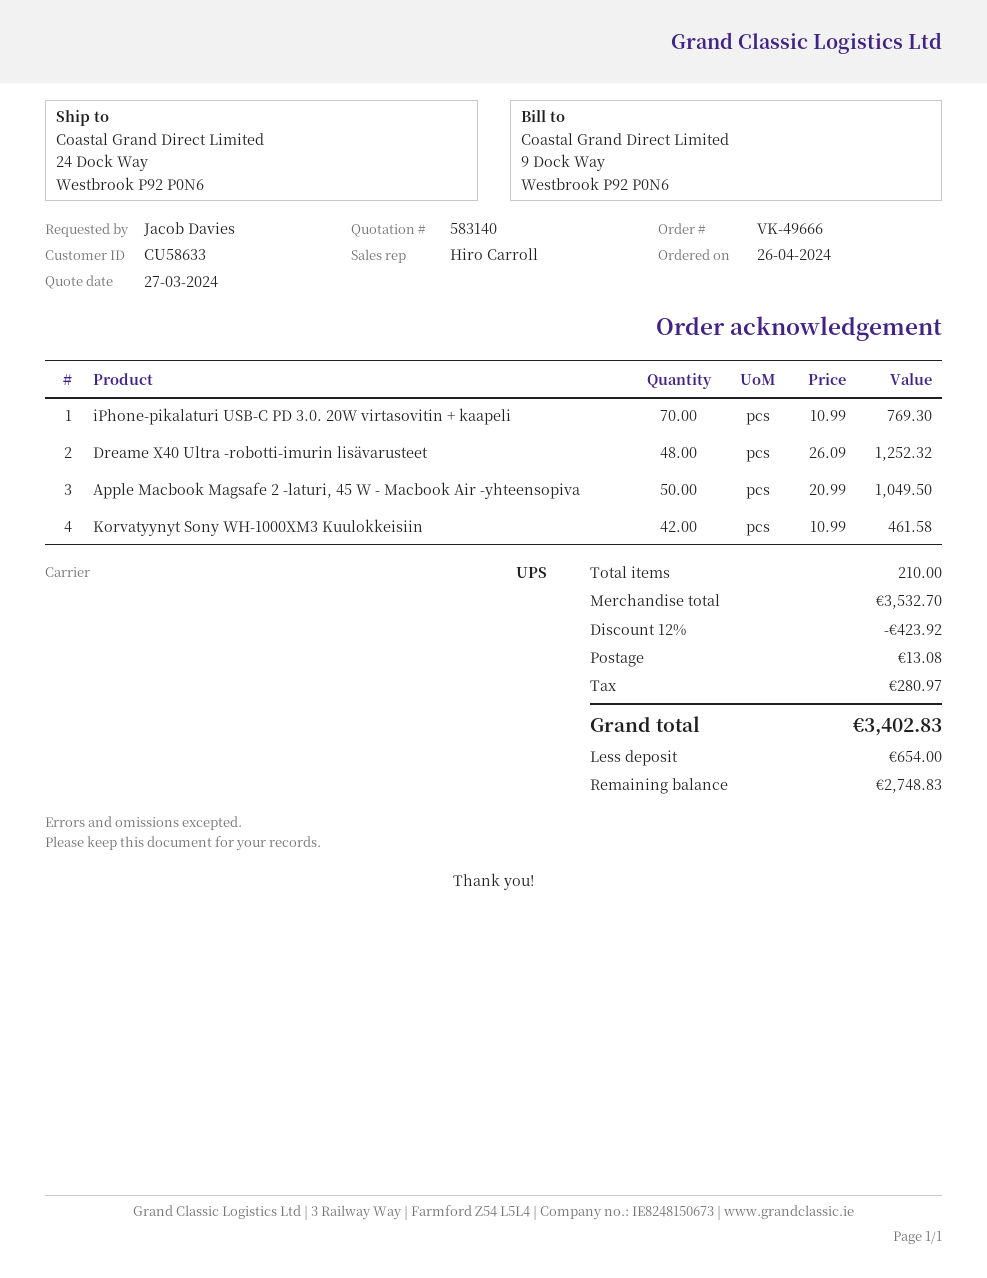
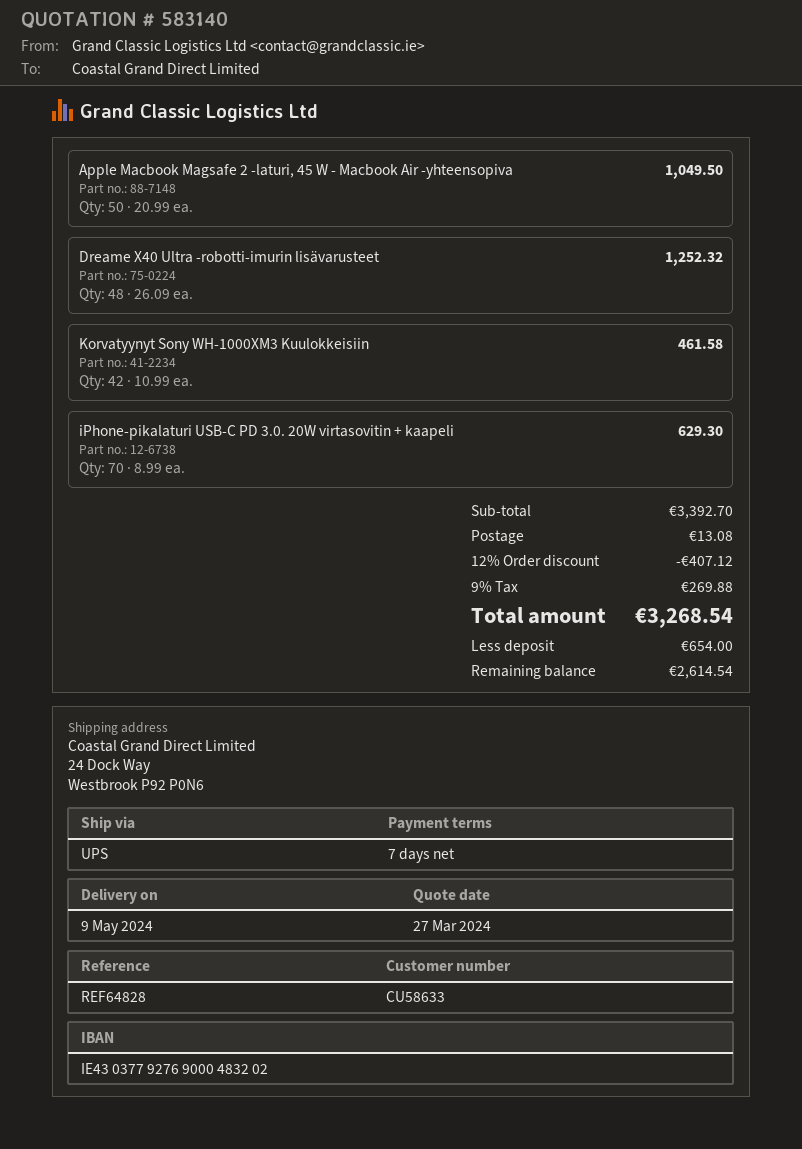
iPhone-pikalaturi USB-C PD 3.0. 20W virtasovitin + kaapeli: 70 x 10.99 = 769.30 -> 70 x 8.99 = 629.30
subtotal: 3532.70 -> 3392.70
discount: 12% = 423.92 -> 12% = 407.12
tax: 280.97 -> 269.88
total: 3402.83 -> 3268.54
balance: 2748.83 -> 2614.54

